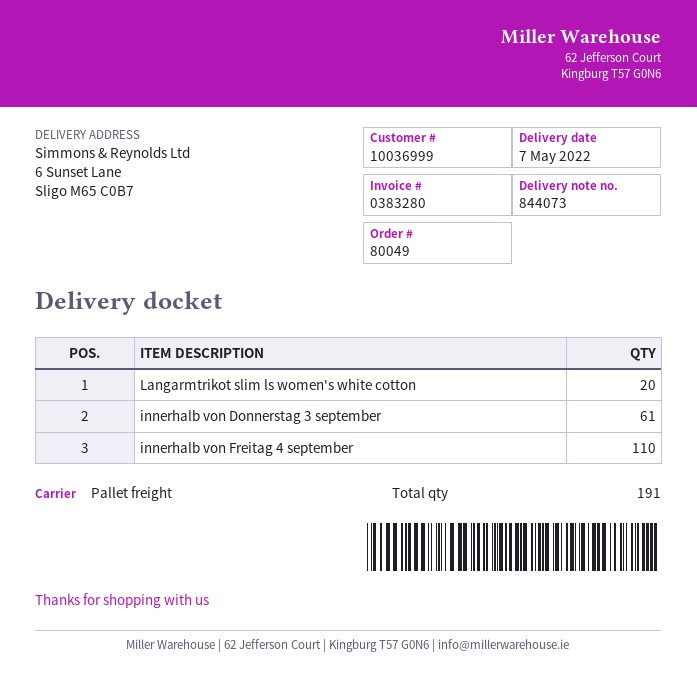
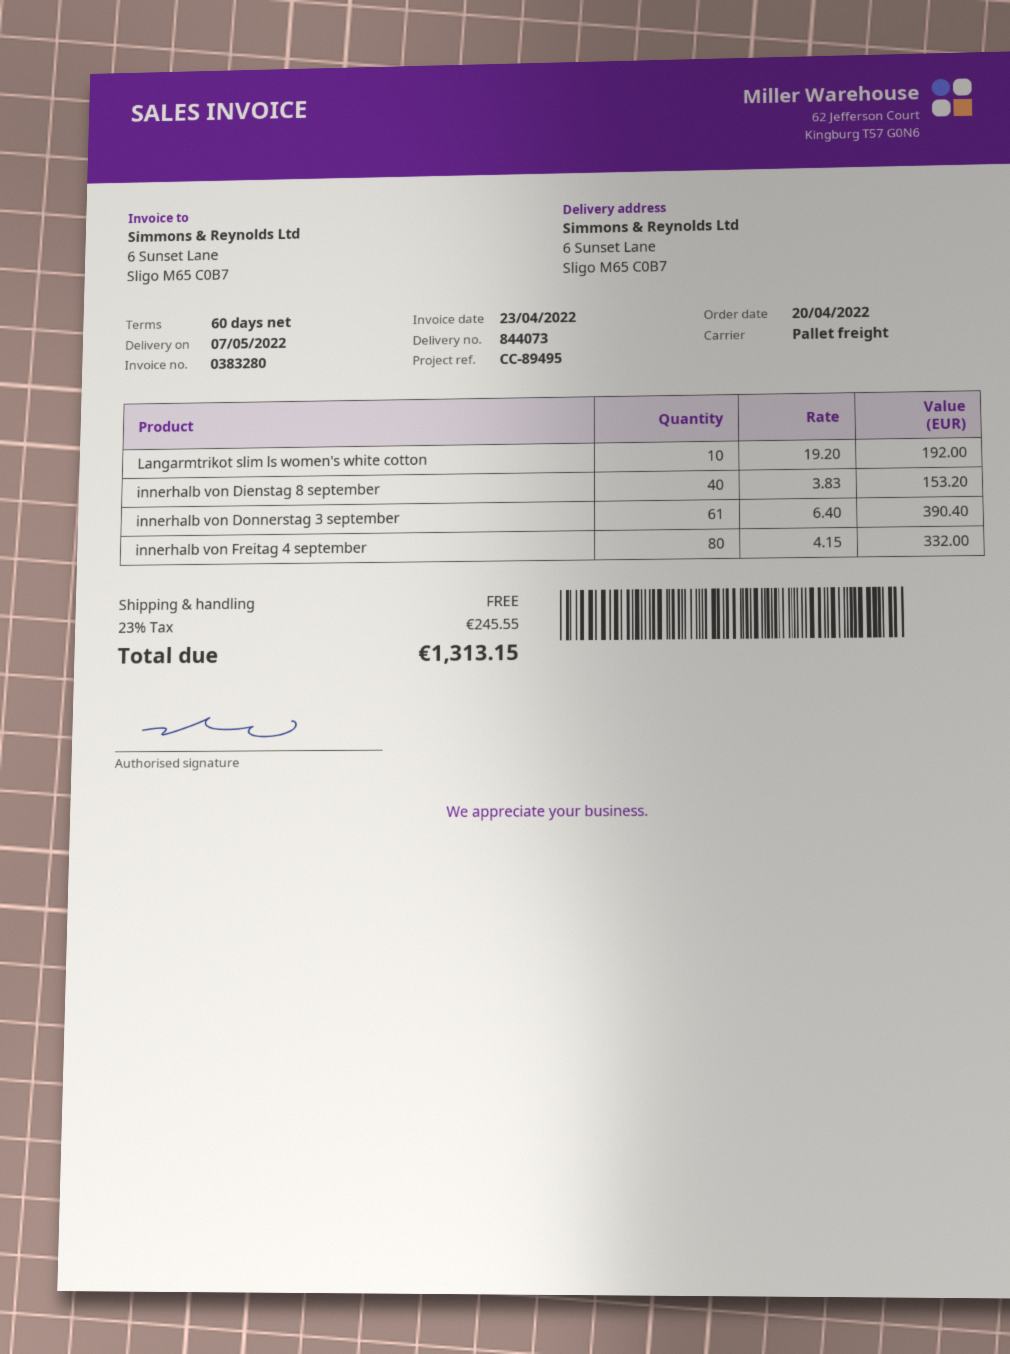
Langarmtrikot slim ls women's white cotton: 20 -> 10
innerhalb von Freitag 4 september: 110 -> 80
innerhalb von Dienstag 8 september: none -> 40

